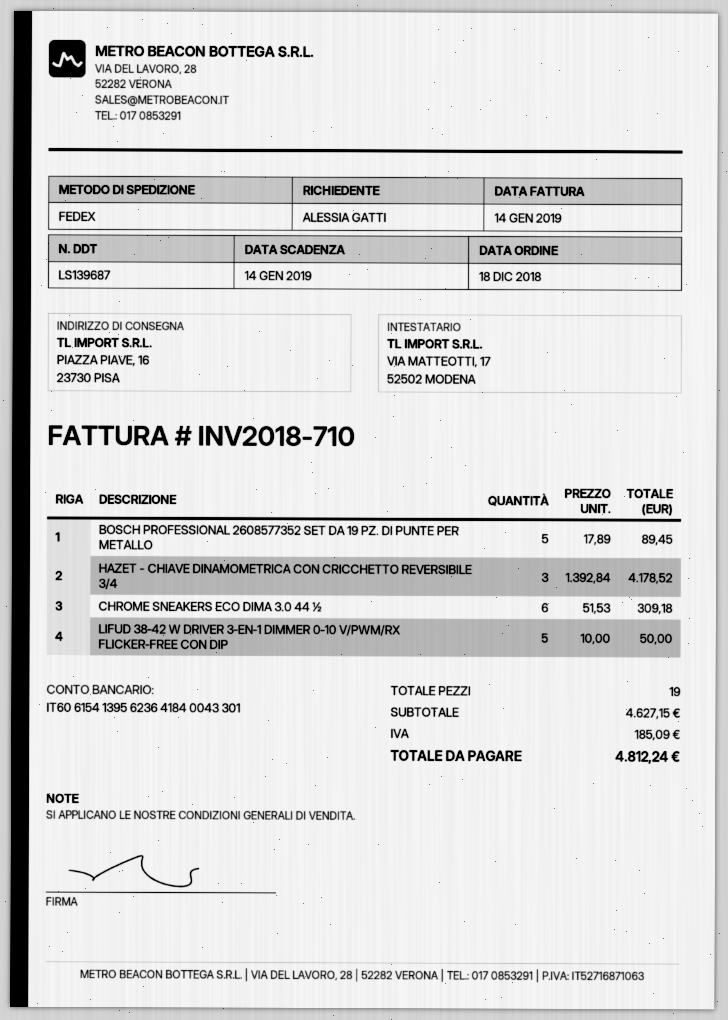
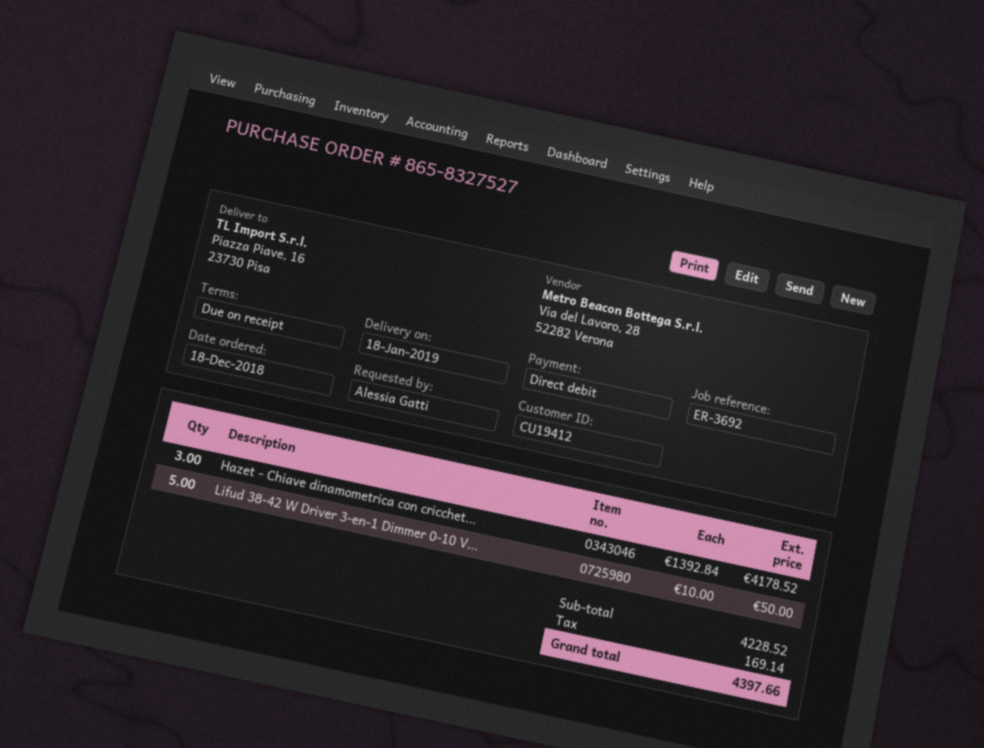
BOSCH PROFESSIONAL 2608577352 SET DA 19 PZ. DI PUNTE PER METALLO: 5 x 17.89 = 89.45 -> none
CHROME SNEAKERS ECO DIMA 3.0 44 ½: 6 x 51.53 = 309.18 -> none
subtotal: 4627.15 -> 4228.52
tax: 185.09 -> 169.14
total: 4812.24 -> 4397.66

